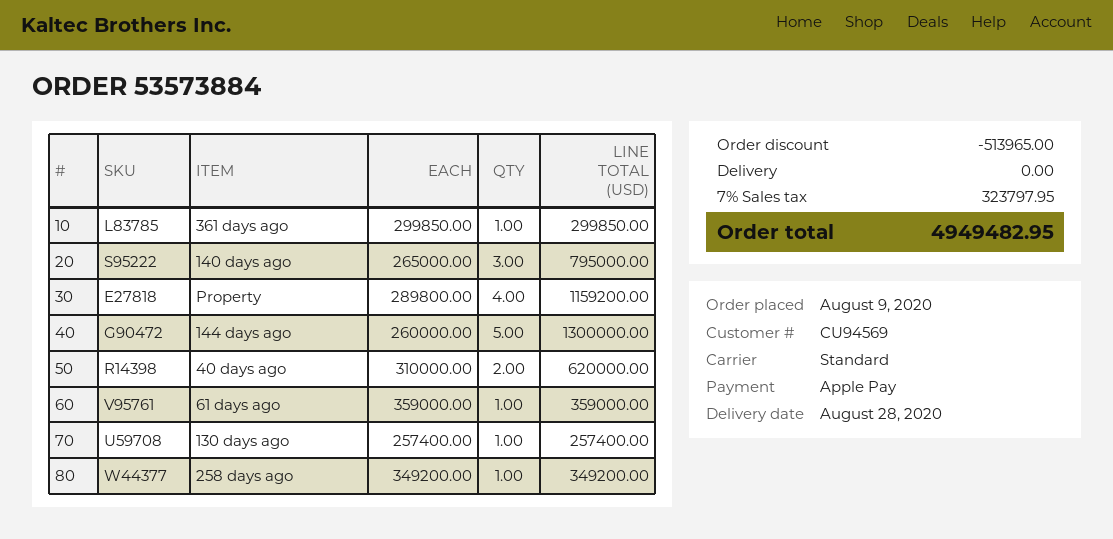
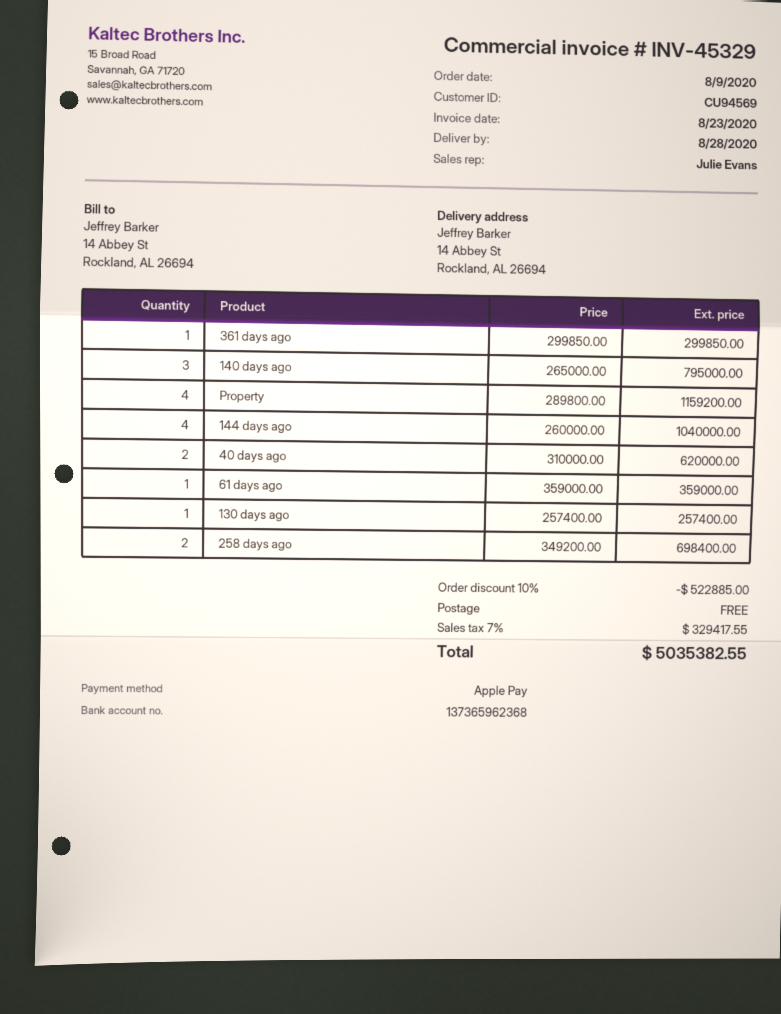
144 days ago: 5 x 260000.00 = 1300000.00 -> 4 x 260000.00 = 1040000.00
258 days ago: 1 x 349200.00 = 349200.00 -> 2 x 349200.00 = 698400.00
discount: 513965.00 -> 522885.00
tax: 7% = 323797.95 -> 7% = 329417.55
total: 4949482.95 -> 5035382.55

